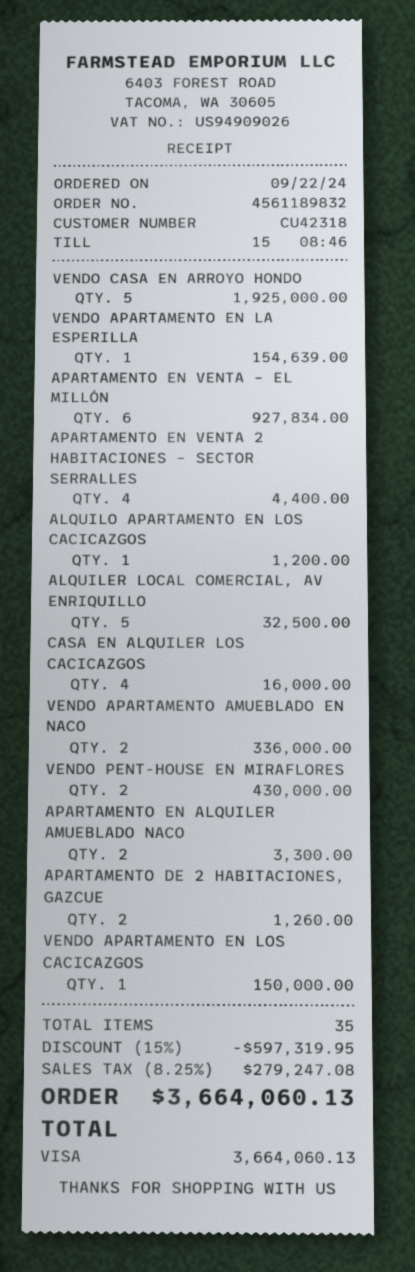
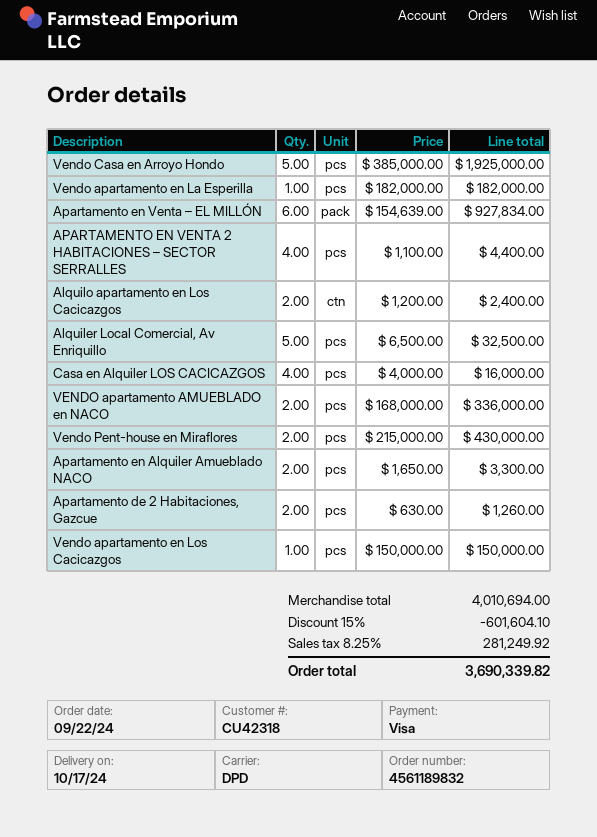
VENDO APARTAMENTO EN LA ESPERILLA: 1 for 154639.00 -> 1 for 182000.00
ALQUILO APARTAMENTO EN LOS CACICAZGOS: 1 for 1200.00 -> 2 for 2400.00
discount: 15% = 597319.95 -> 15% = 601604.10
tax: 8.25% = 279247.08 -> 8.25% = 281249.92
total: 3664060.13 -> 3690339.82

